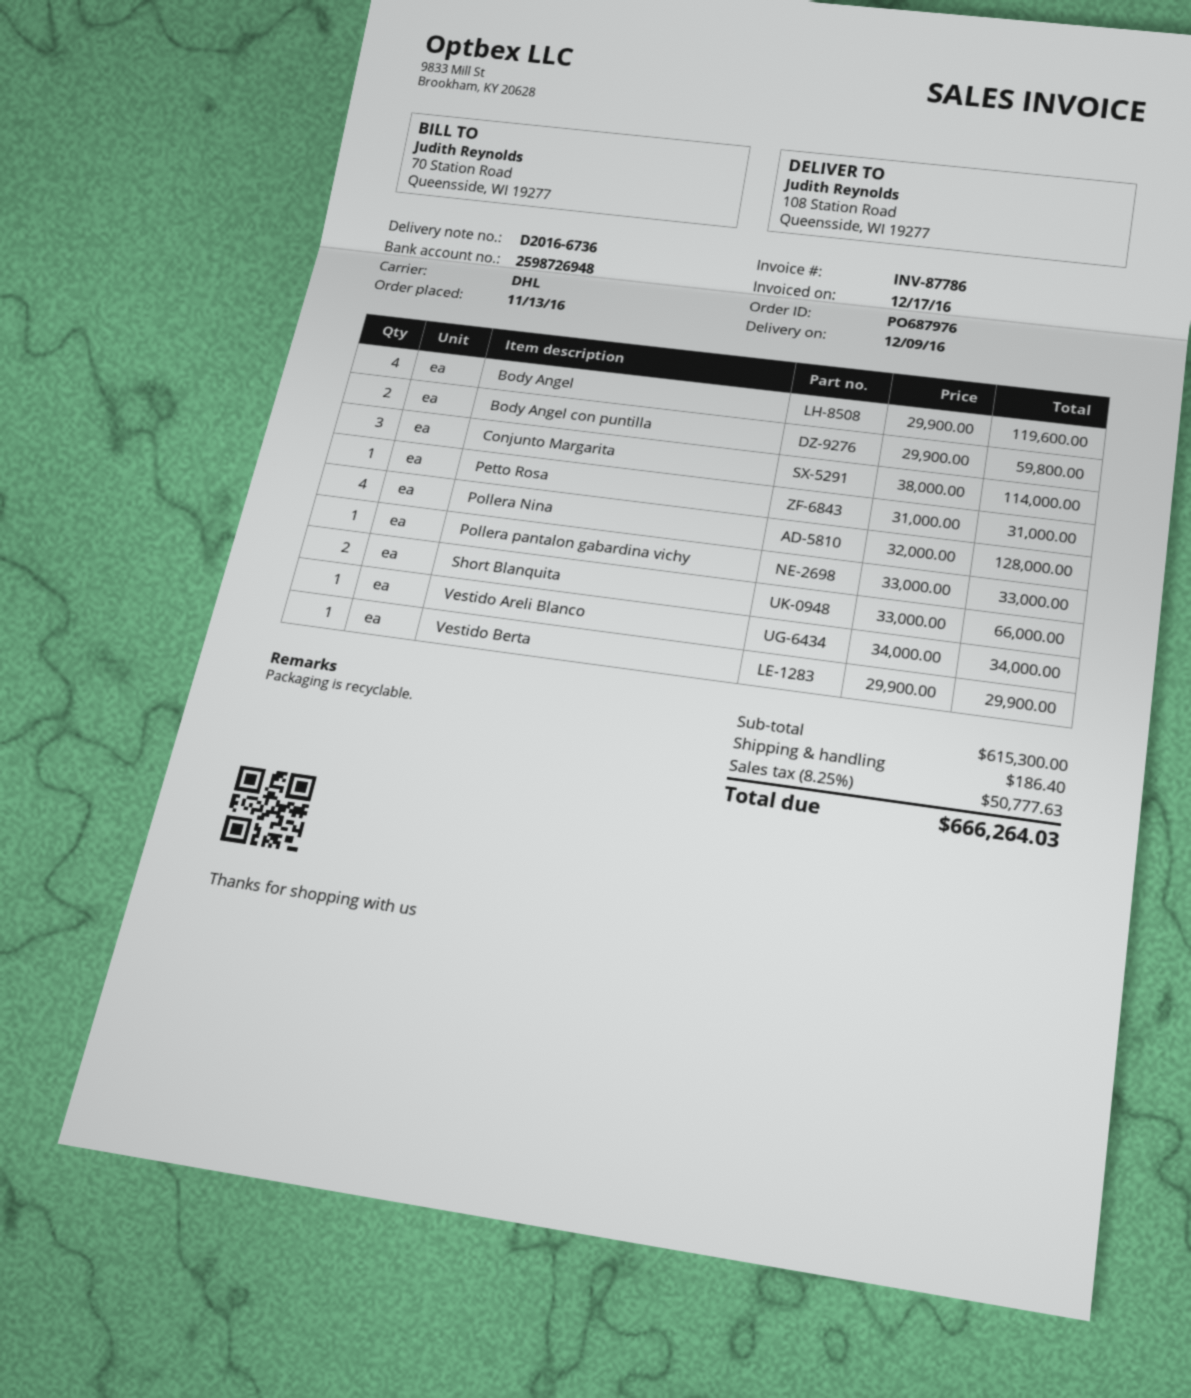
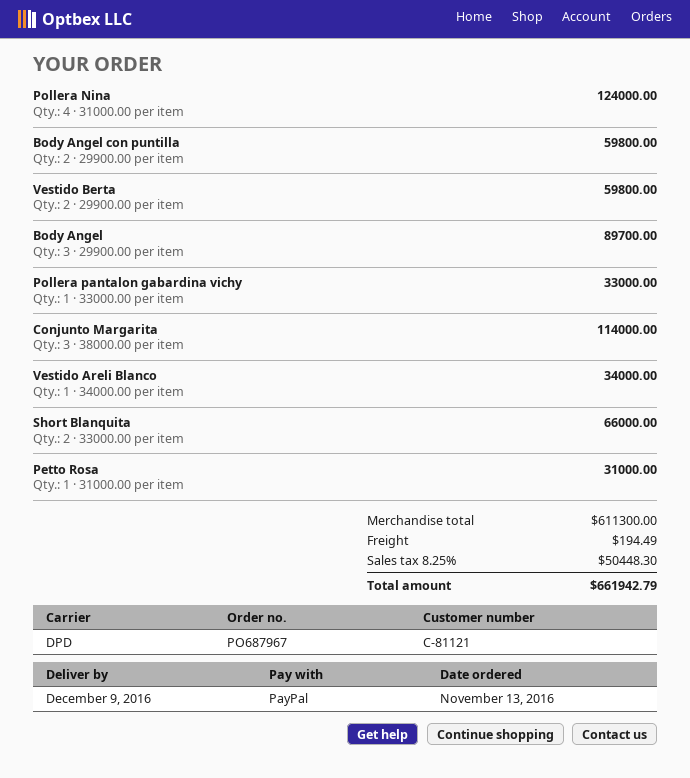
order number: PO687976 -> PO687967
shipping method: DHL -> DPD
Body Angel: 4 x 29900.00 = 119600.00 -> 3 x 29900.00 = 89700.00
Pollera Nina: 4 x 32000.00 = 128000.00 -> 4 x 31000.00 = 124000.00
Vestido Berta: 1 x 29900.00 = 29900.00 -> 2 x 29900.00 = 59800.00
subtotal: 615300.00 -> 611300.00
shipping: 186.40 -> 194.49
tax: 8.25% = 50777.63 -> 8.25% = 50448.30
total: 666264.03 -> 661942.79

